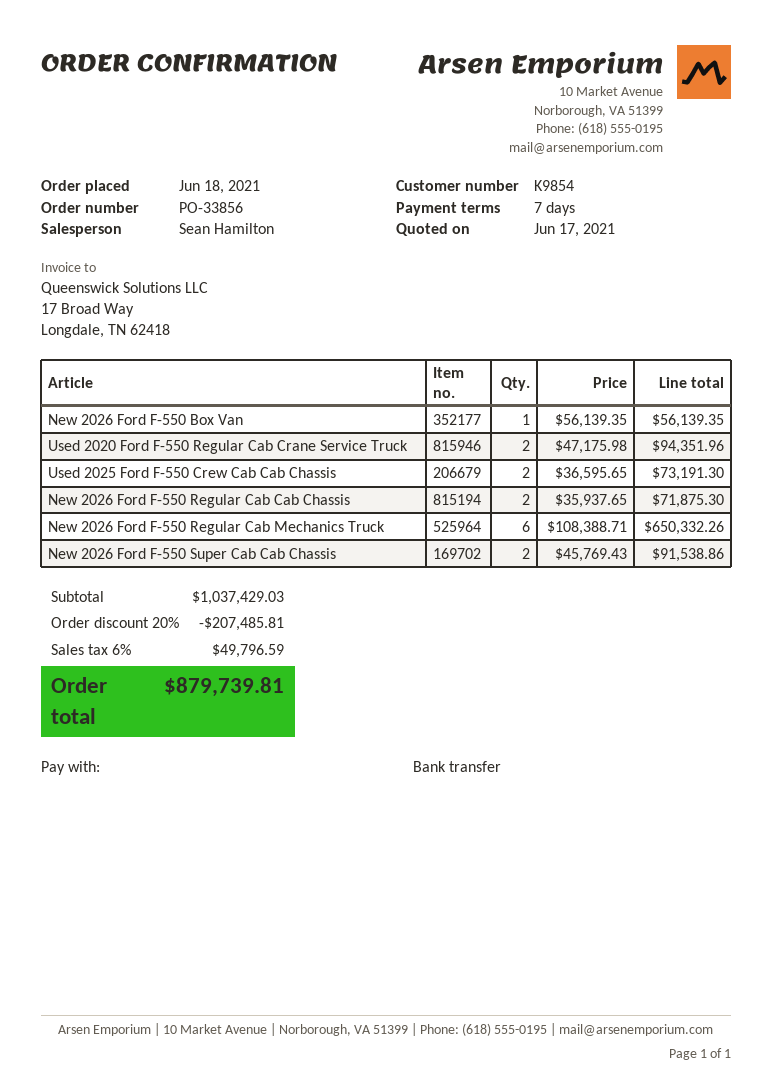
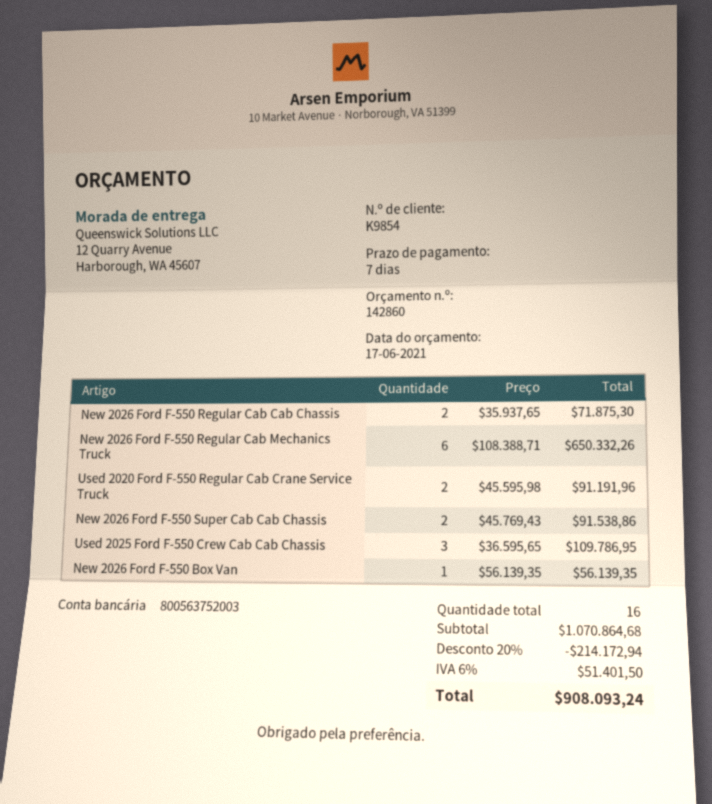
Used 2020 Ford F-550 Regular Cab Crane Service Truck: 2 x 47175.98 = 94351.96 -> 2 x 45595.98 = 91191.96
Used 2025 Ford F-550 Crew Cab Cab Chassis: 2 x 36595.65 = 73191.30 -> 3 x 36595.65 = 109786.95
subtotal: 1037429.03 -> 1070864.68
discount: 20% = 207485.81 -> 20% = 214172.94
tax: 6% = 49796.59 -> 6% = 51401.50
total: 879739.81 -> 908093.24

